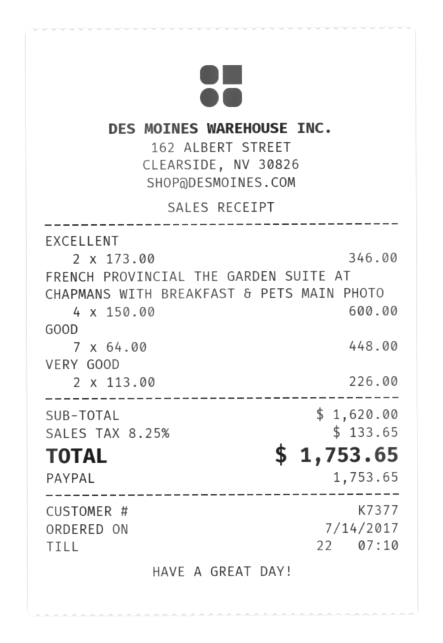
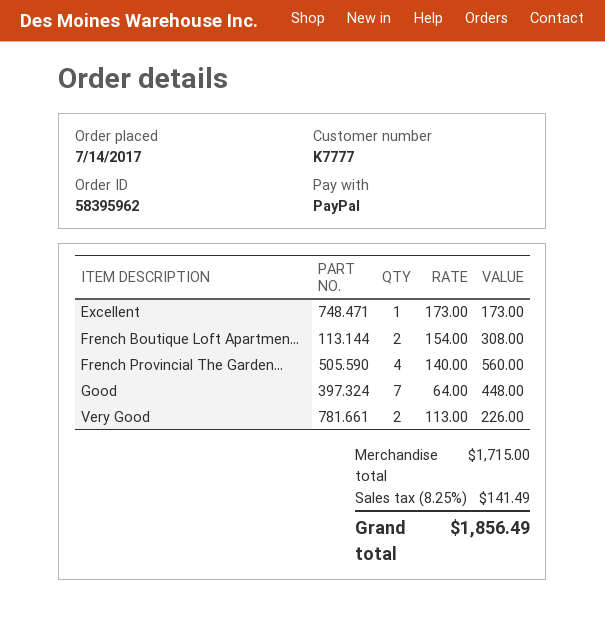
customer number: K7377 -> K7777
EXCELLENT: 2 x 173.00 = 346.00 -> 1 x 173.00 = 173.00
FRENCH PROVINCIAL THE GARDEN SUITE AT CHAPMANS WITH BREAKFAST & PETS MAIN PHOTO: 4 x 150.00 = 600.00 -> 4 x 140.00 = 560.00
French Boutique Loft Apartmen...: none -> 2 x 154.00 = 308.00
subtotal: 1620.00 -> 1715.00
tax: 8.25% = 133.65 -> 8.25% = 141.49
total: 1753.65 -> 1856.49

